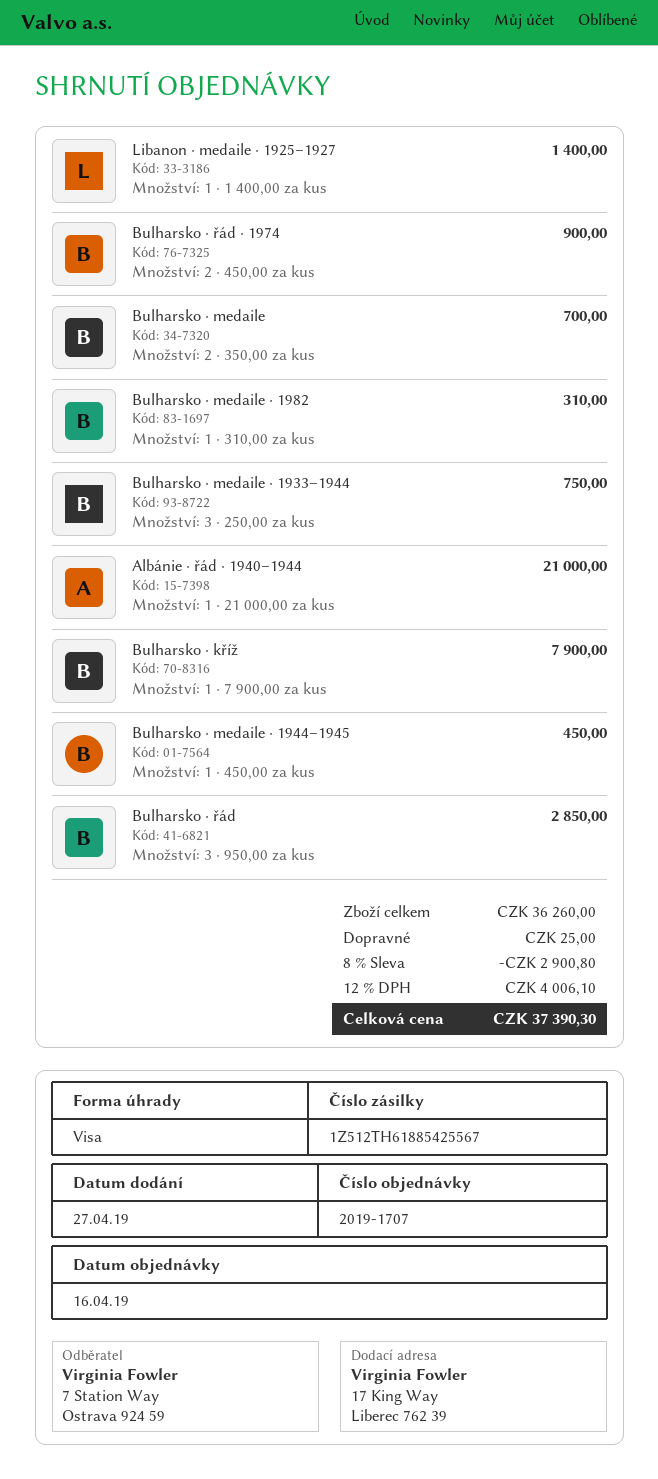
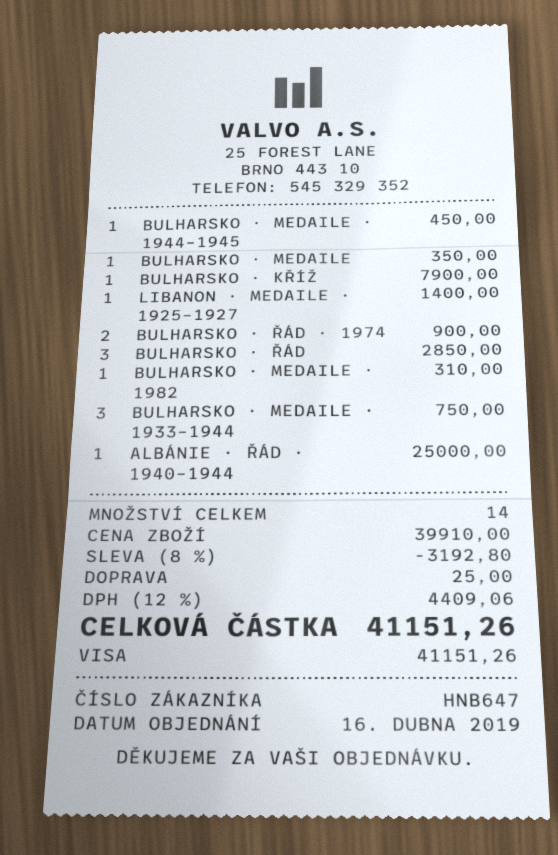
Bulharsko · medaile: 2 for 700.00 -> 1 for 350.00
Albánie · řád · 1940–1944: 1 for 21000.00 -> 1 for 25000.00
subtotal: 36260.00 -> 39910.00
discount: 8% = 2900.80 -> 8% = 3192.80
tax: 12% = 4006.10 -> 12% = 4409.06
total: 37390.30 -> 41151.26

